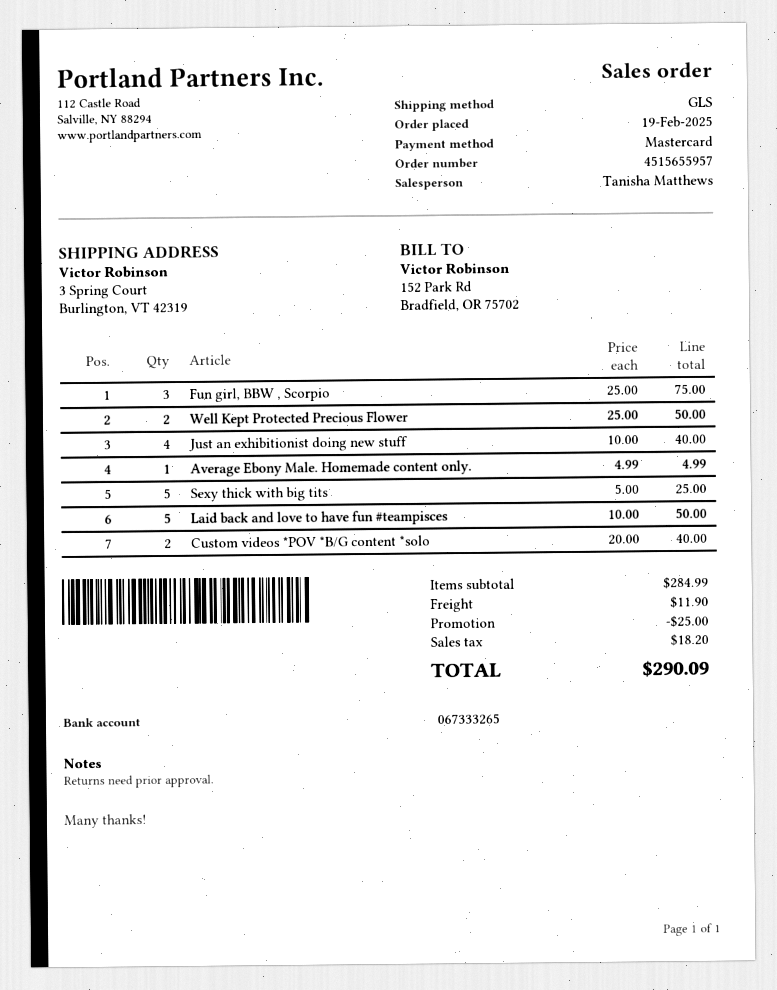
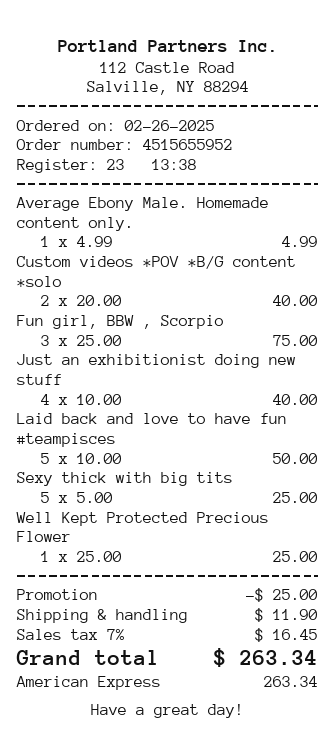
order number: 4515655957 -> 4515655952
order date: 2025-02-19 -> 2025-02-26
payment method: Mastercard -> American Express
Well Kept Protected Precious Flower: 2 x 25.00 = 50.00 -> 1 x 25.00 = 25.00
tax: 18.20 -> 16.45
total: 290.09 -> 263.34

